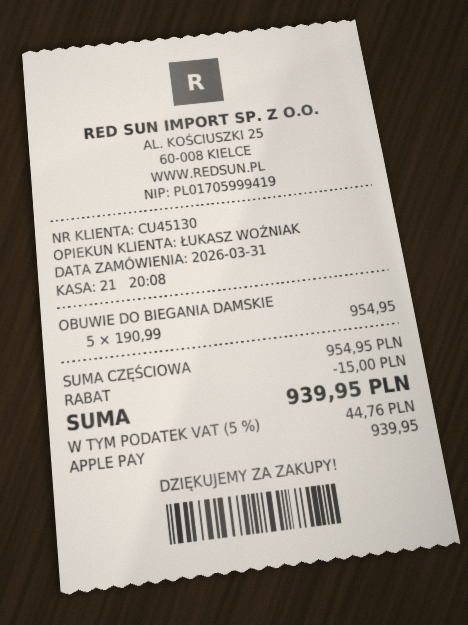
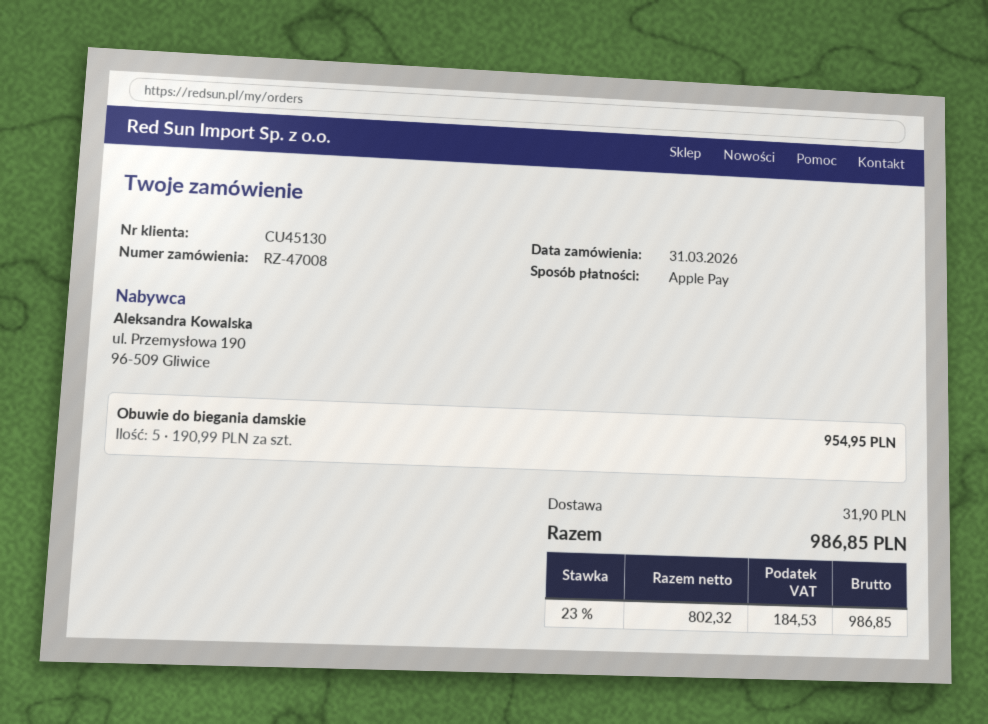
discount: 15.00 -> none
shipping: none -> 31.90
tax: 5% = 44.76 -> 23% = 184.53
total: 939.95 -> 986.85

